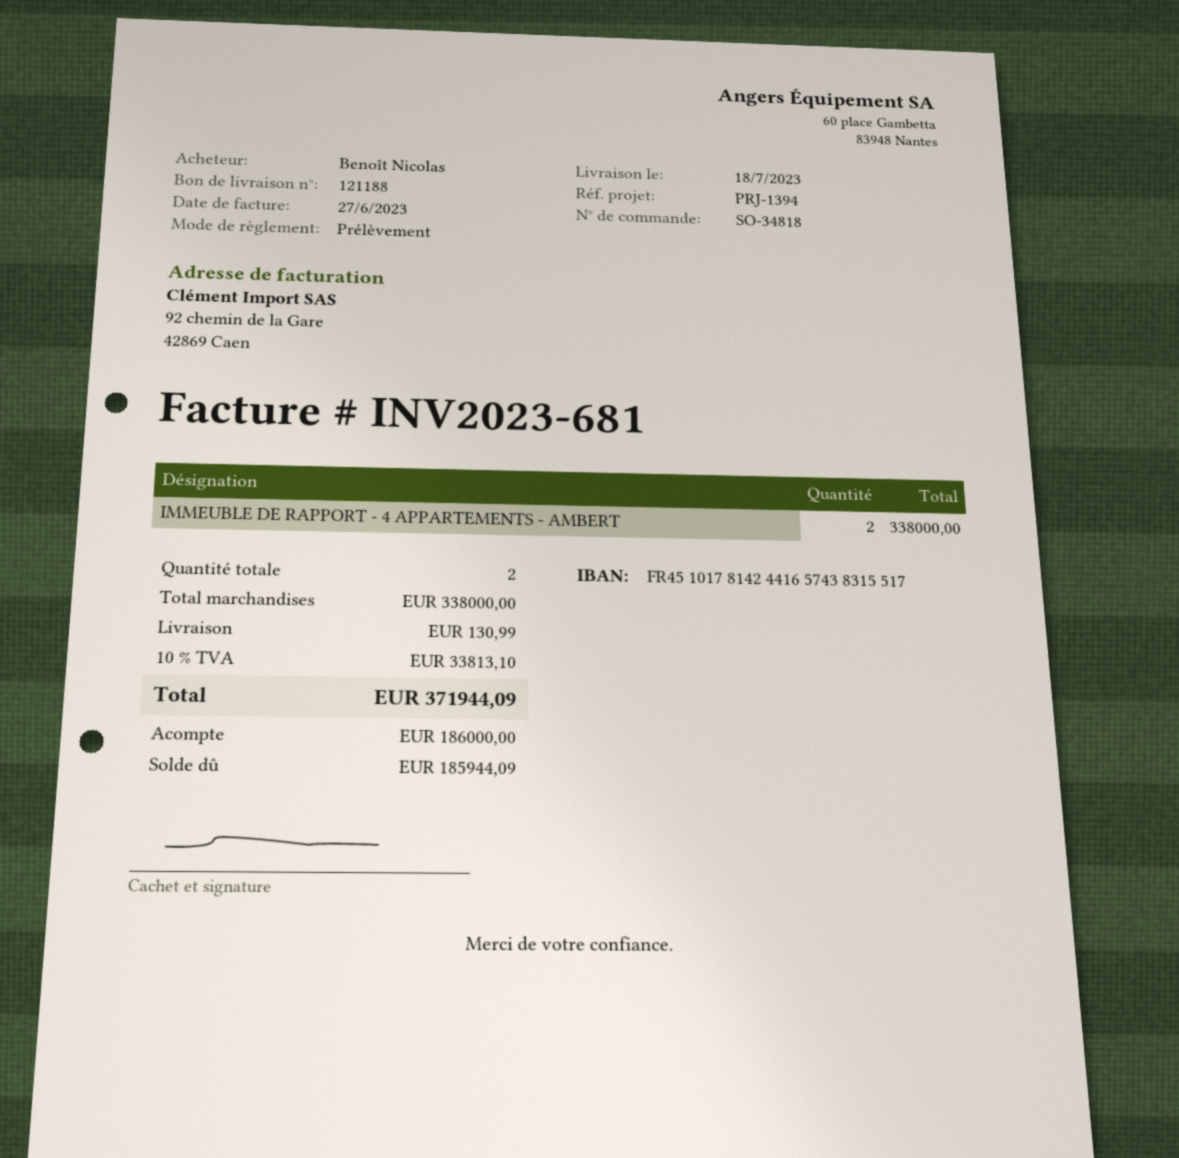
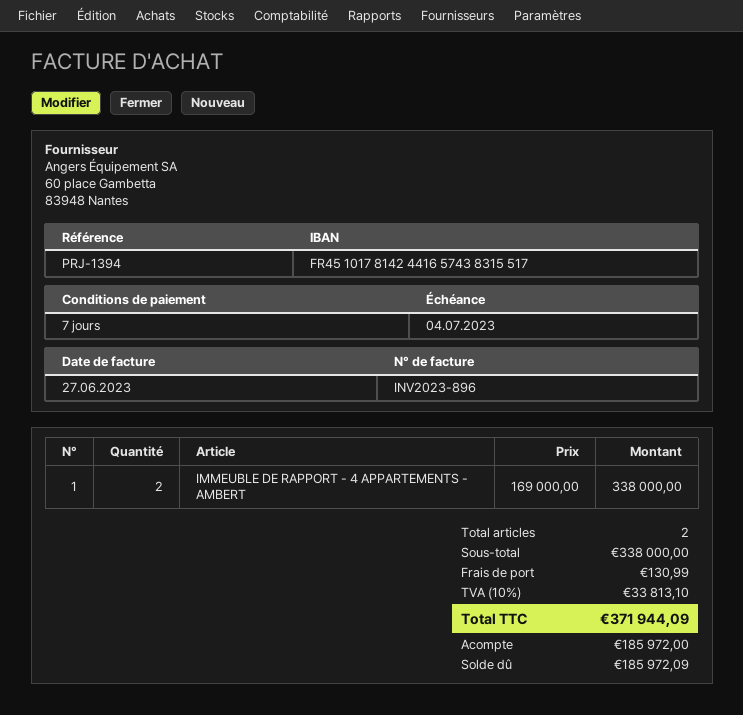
invoice number: INV2023-681 -> INV2023-896
deposit: 186000.00 -> 185972.00
balance: 185944.09 -> 185972.09

